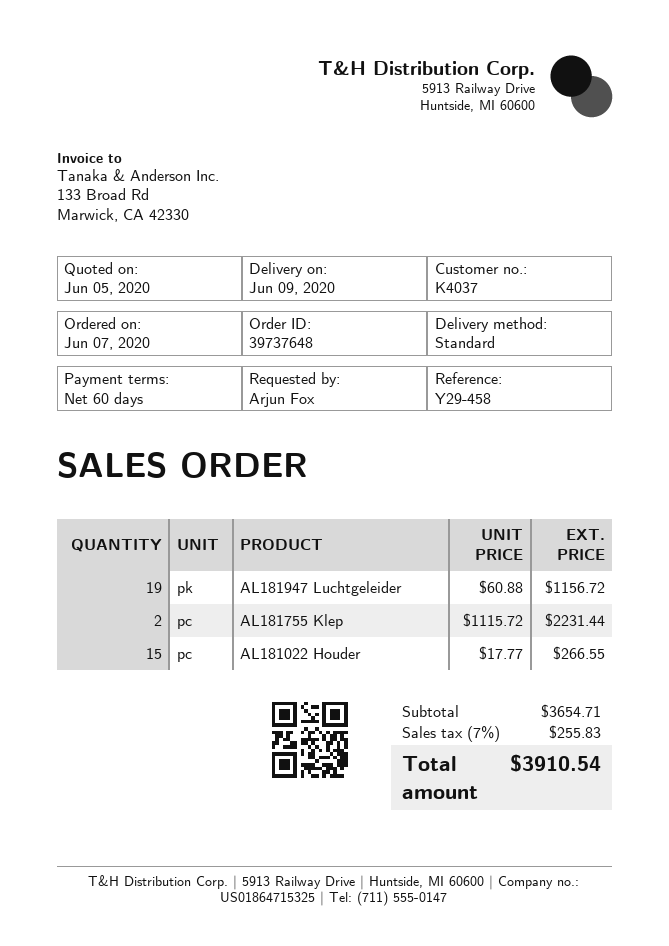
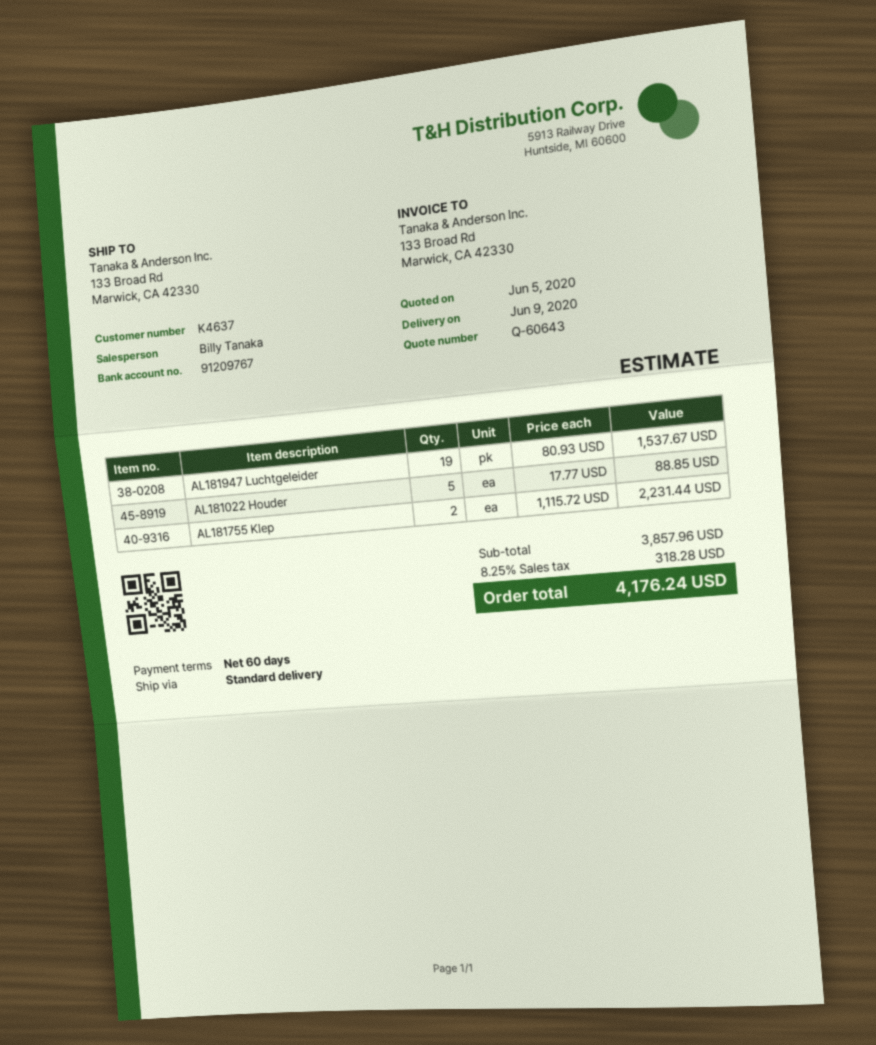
customer number: K4037 -> K4637
AL181947 Luchtgeleider: 19 x 60.88 = 1156.72 -> 19 x 80.93 = 1537.67
AL181022 Houder: 15 x 17.77 = 266.55 -> 5 x 17.77 = 88.85
subtotal: 3654.71 -> 3857.96
tax: 7% = 255.83 -> 8.25% = 318.28
total: 3910.54 -> 4176.24

